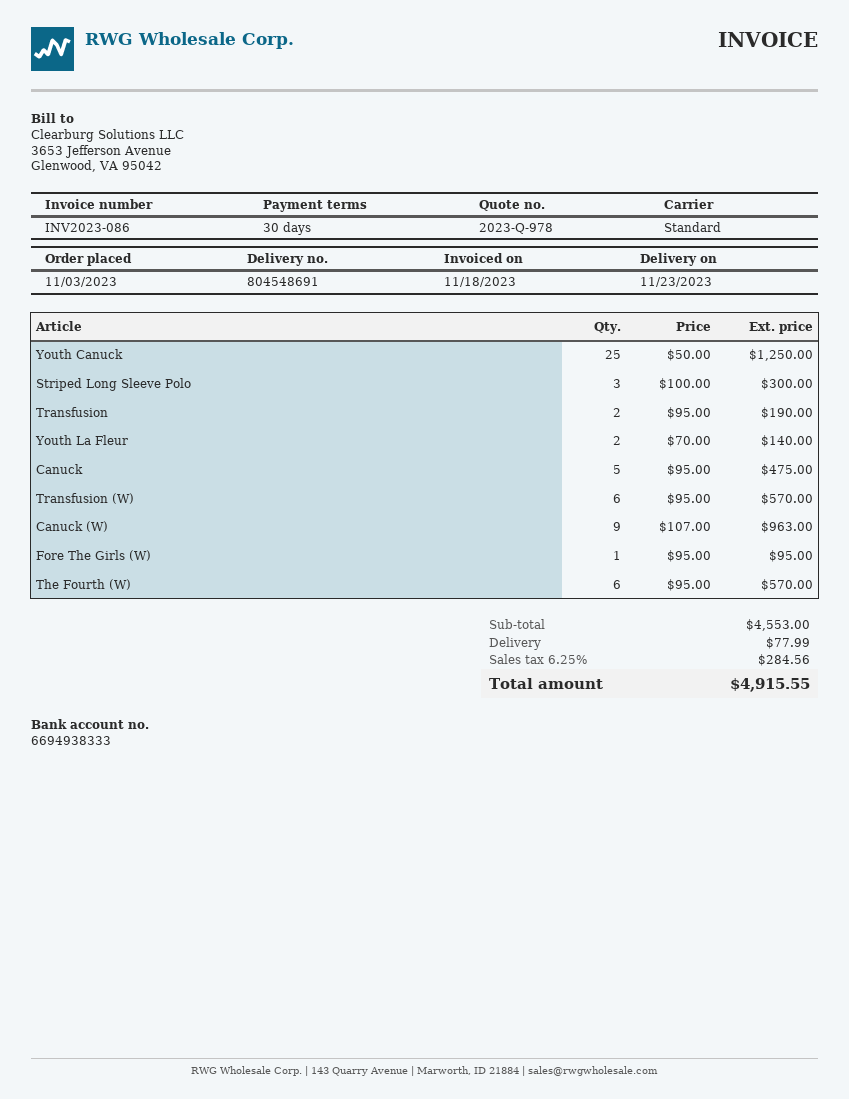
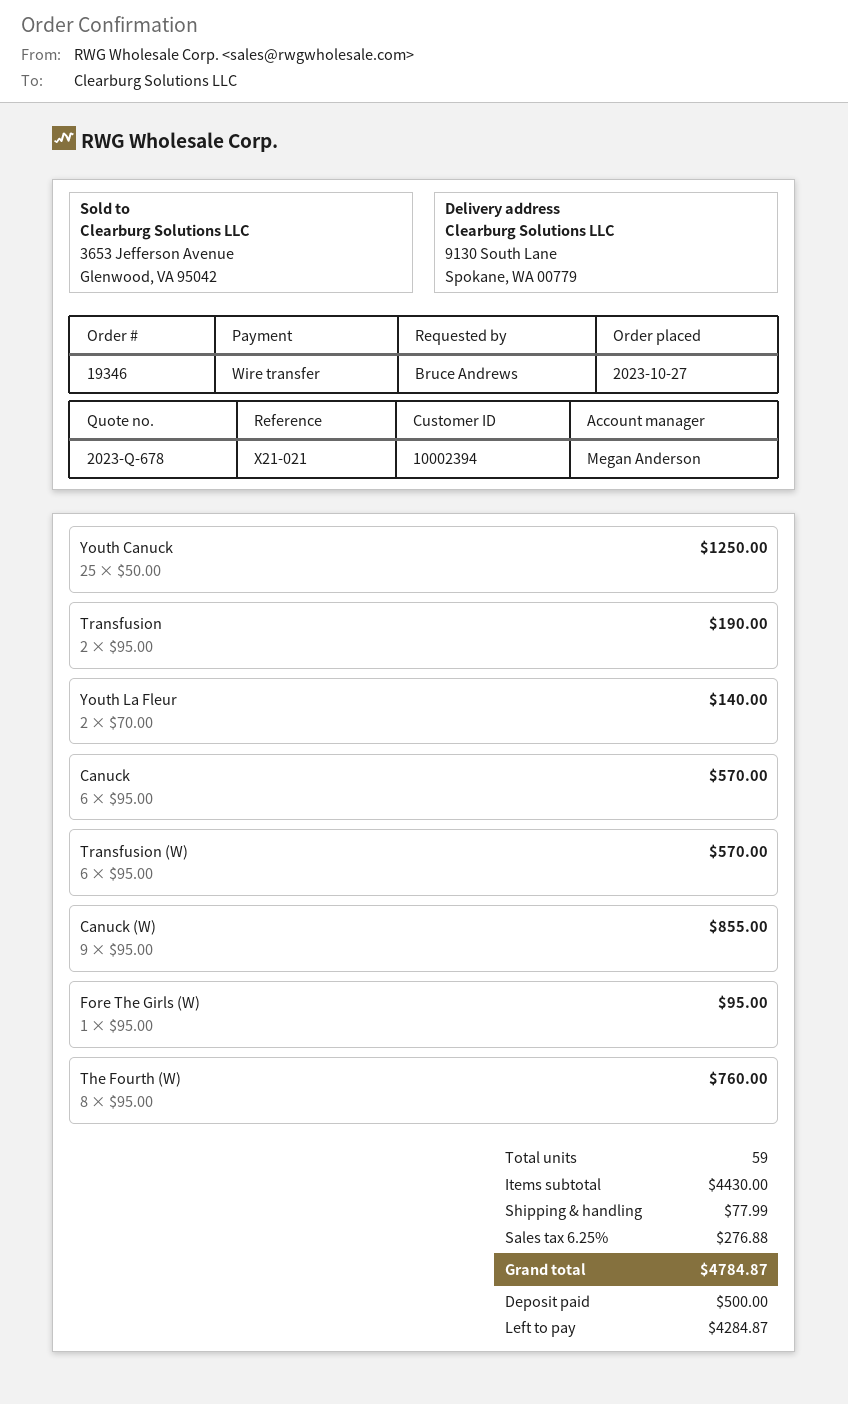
quote number: 2023-Q-978 -> 2023-Q-678
order date: 2023-11-03 -> 2023-10-27
Striped Long Sleeve Polo: 3 x 100.00 = 300.00 -> none
Canuck: 5 x 95.00 = 475.00 -> 6 x 95.00 = 570.00
Canuck (W): 9 x 107.00 = 963.00 -> 9 x 95.00 = 855.00
The Fourth (W): 6 x 95.00 = 570.00 -> 8 x 95.00 = 760.00
subtotal: 4553.00 -> 4430.00
tax: 6.25% = 284.56 -> 6.25% = 276.88
total: 4915.55 -> 4784.87

